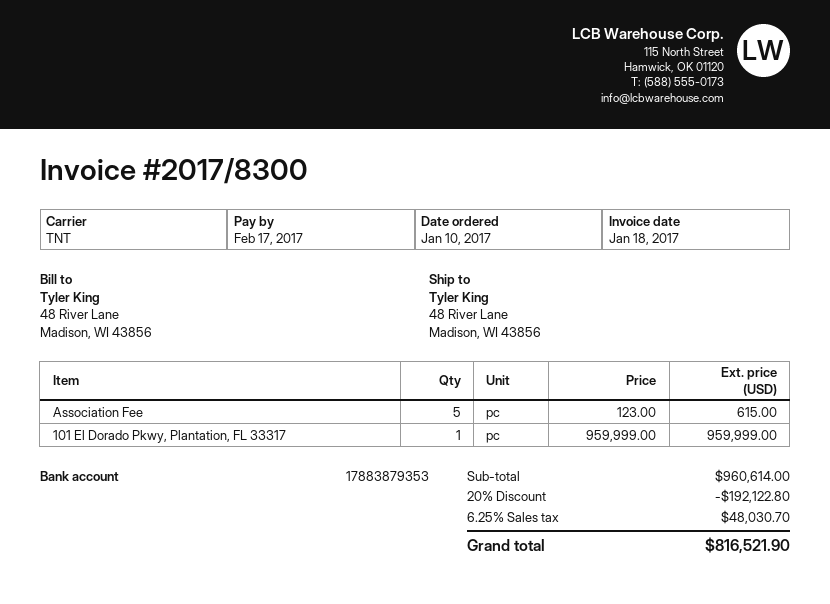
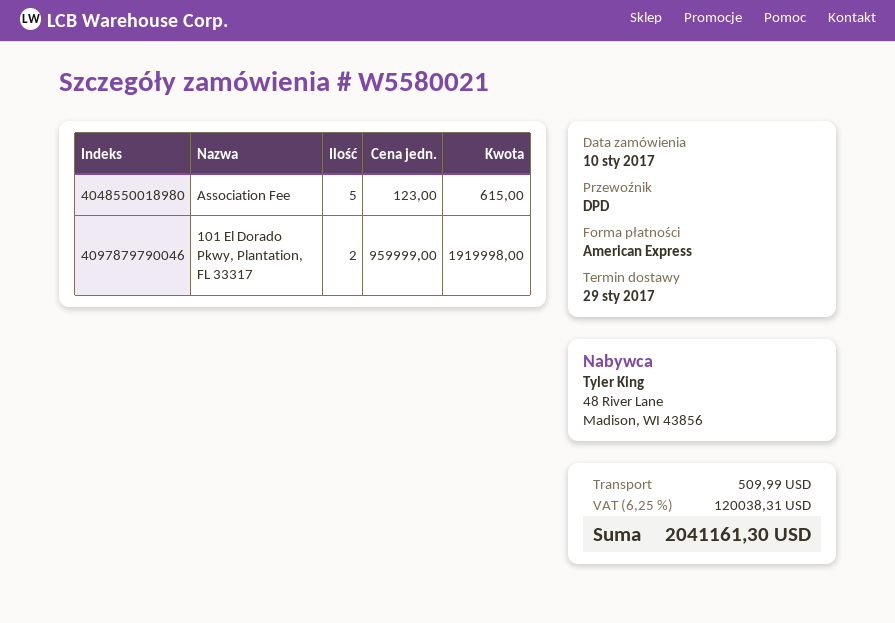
shipping method: TNT -> DPD
101 El Dorado Pkwy, Plantation, FL 33317: 1 x 959999.00 = 959999.00 -> 2 x 959999.00 = 1919998.00
discount: 20% = 192122.80 -> none
shipping: none -> 509.99
tax: 6.25% = 48030.70 -> 6.25% = 120038.31
total: 816521.90 -> 2041161.30

